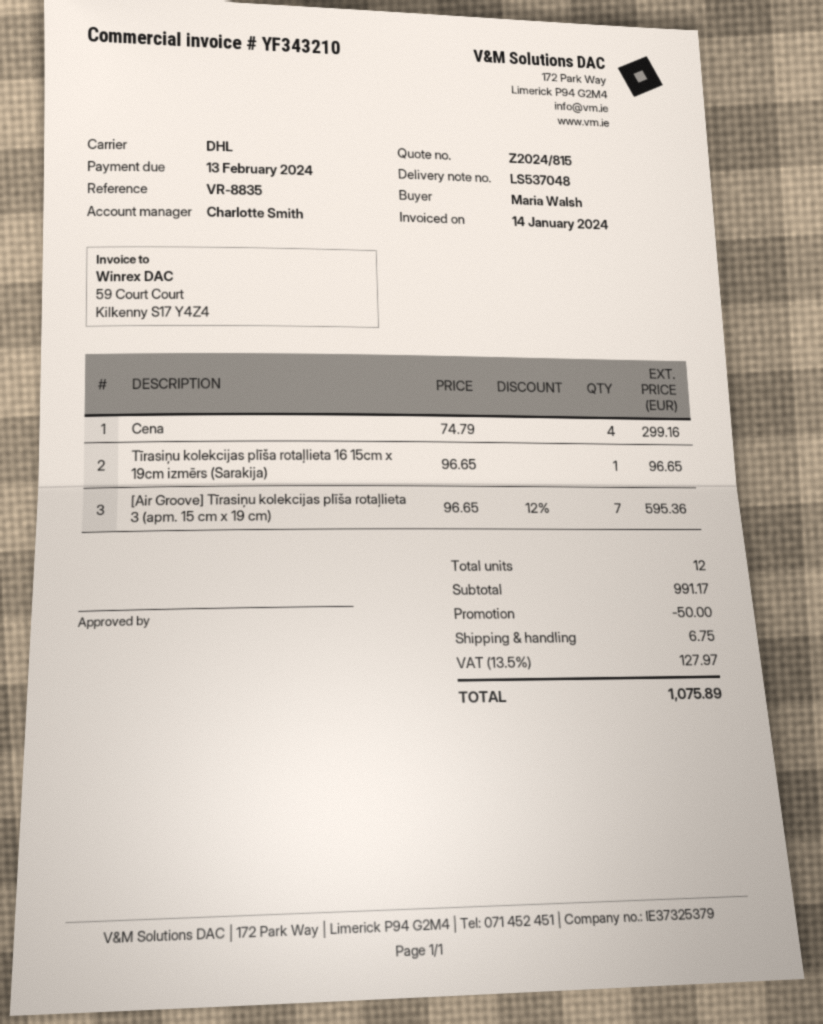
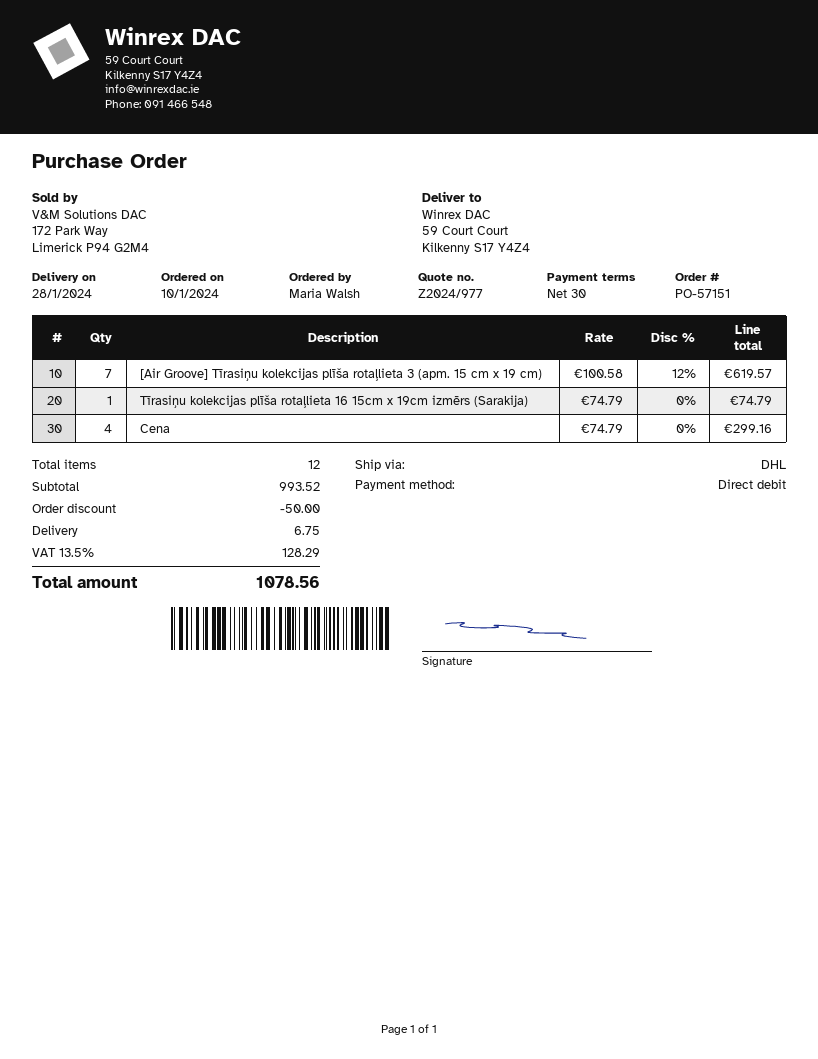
quote number: Z2024/815 -> Z2024/977
Tīrasiņu kolekcijas plīša rotaļlieta 16 15cm x 19cm izmērs (Sarakija): 1 x 96.65 = 96.65 -> 1 x 74.79 = 74.79
[Air Groove] Tīrasiņu kolekcijas plīša rotaļlieta 3 (apm. 15 cm x 19 cm): 7 x 96.65 - 12% = 595.36 -> 7 x 100.58 - 12% = 619.57
subtotal: 991.17 -> 993.52
tax: 13.5% = 127.97 -> 13.5% = 128.29
total: 1075.89 -> 1078.56

